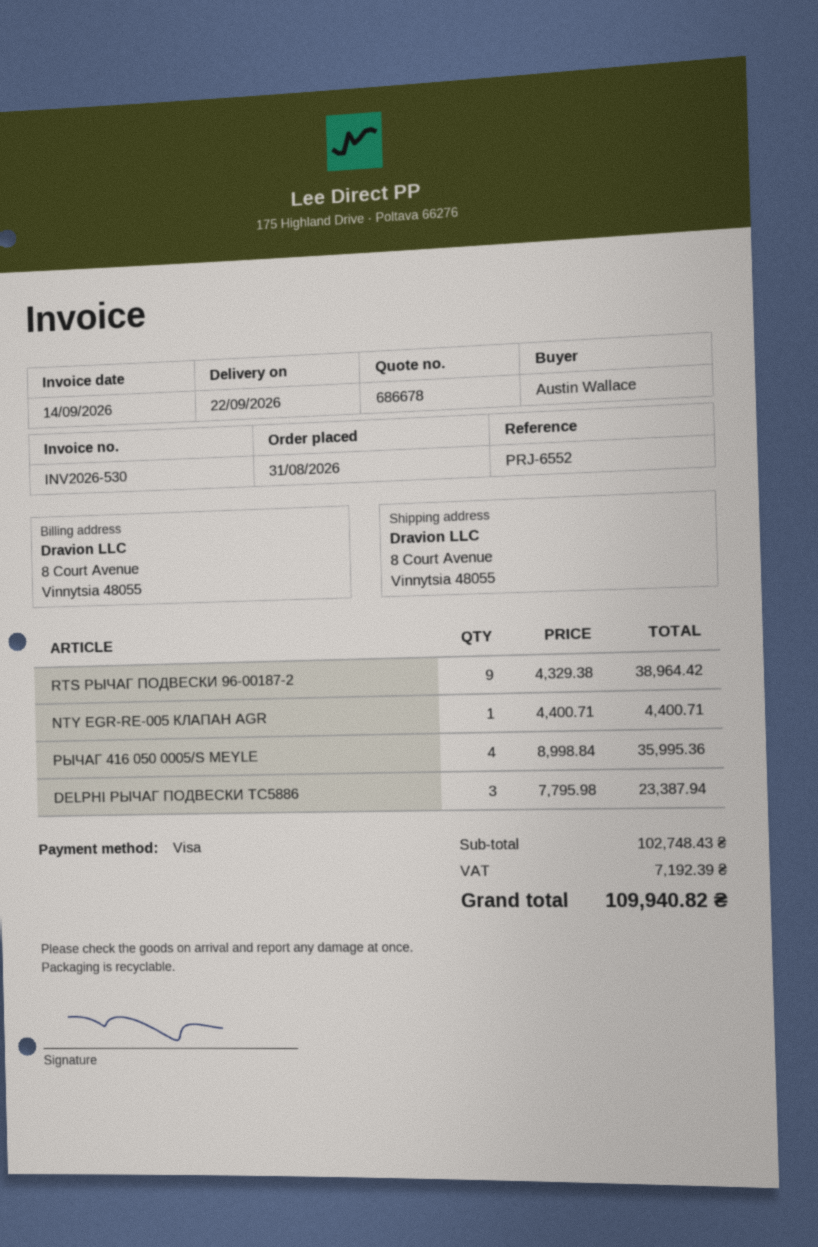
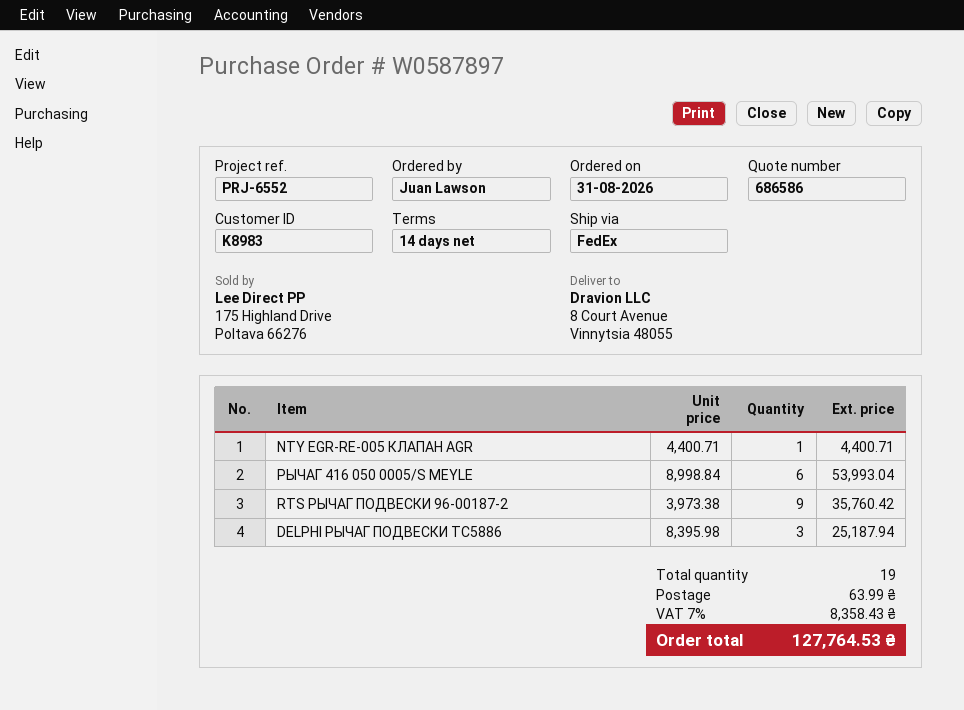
quote number: 686678 -> 686586
ordered by: Austin Wallace -> Juan Lawson
RTS РЫЧАГ ПОДВЕСКИ 96-00187-2: 9 x 4329.38 = 38964.42 -> 9 x 3973.38 = 35760.42
РЫЧАГ 416 050 0005/S MEYLE: 4 x 8998.84 = 35995.36 -> 6 x 8998.84 = 53993.04
DELPHI РЫЧАГ ПОДВЕСКИ TC5886: 3 x 7795.98 = 23387.94 -> 3 x 8395.98 = 25187.94
shipping: none -> 63.99
tax: 7192.39 -> 8358.43
total: 109940.82 -> 127764.53

